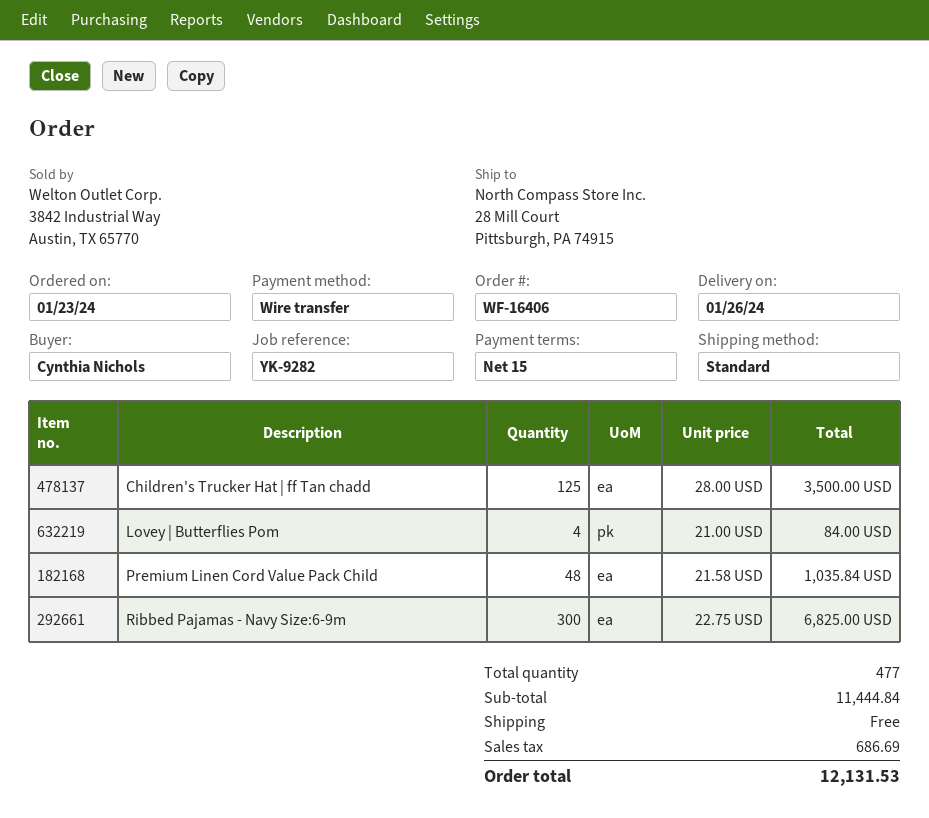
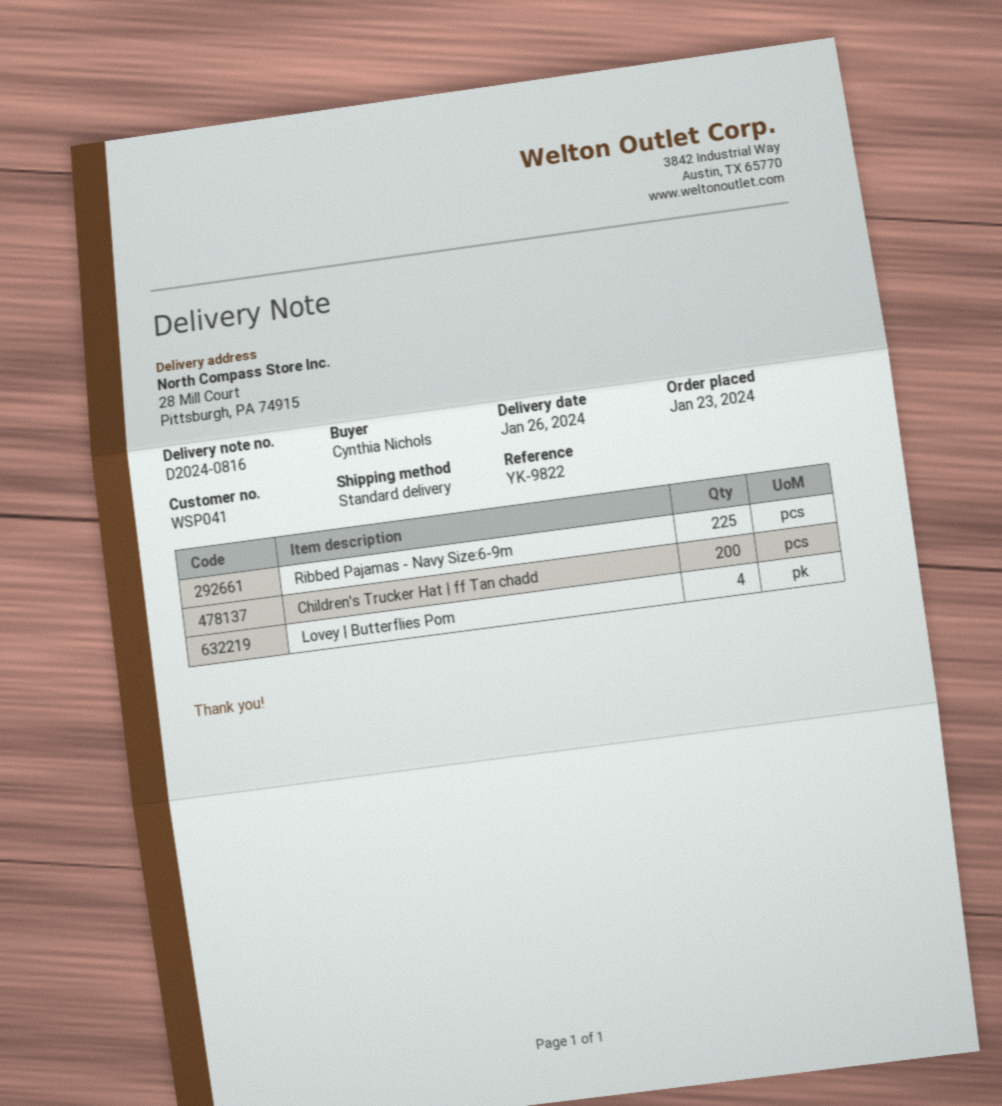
reference: YK-9282 -> YK-9822
Children's Trucker Hat | ff Tan chadd: 125 -> 200
Premium Linen Cord Value Pack Child: 48 -> none
Ribbed Pajamas - Navy Size:6-9m: 300 -> 225

